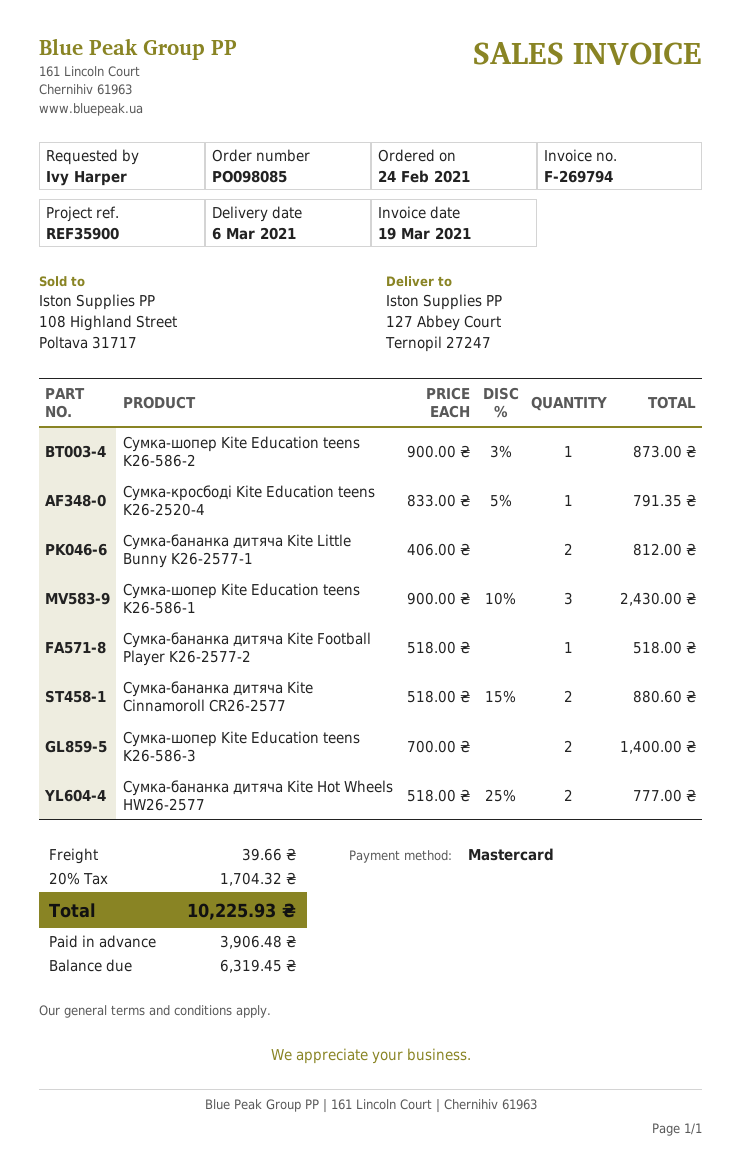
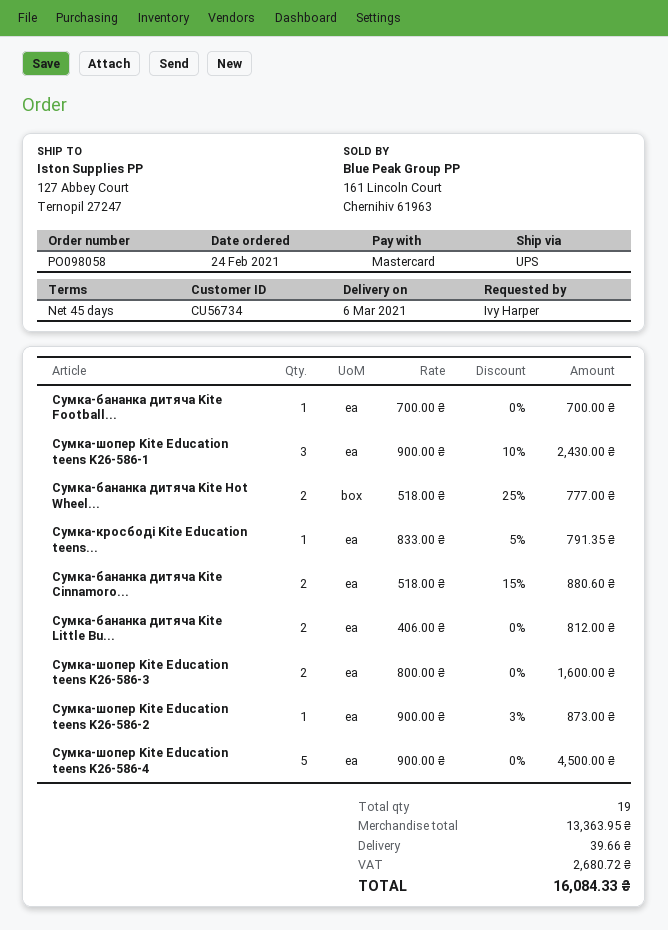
order number: PO098085 -> PO098058
Сумка-бананка дитяча Kite Football Player K26-2577-2: 1 x 518.00 = 518.00 -> 1 x 700.00 = 700.00
Сумка-шопер Kite Education teens K26-586-3: 2 x 700.00 = 1400.00 -> 2 x 800.00 = 1600.00
Сумка-шопер Kite Education teens K26-586-4: none -> 5 x 900.00 = 4500.00
tax: 1704.32 -> 2680.72
total: 10225.93 -> 16084.33

